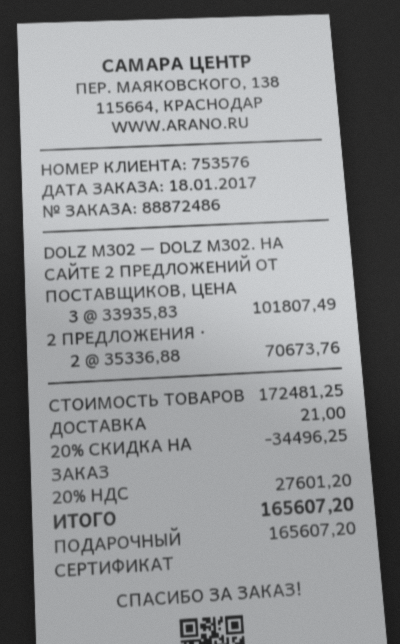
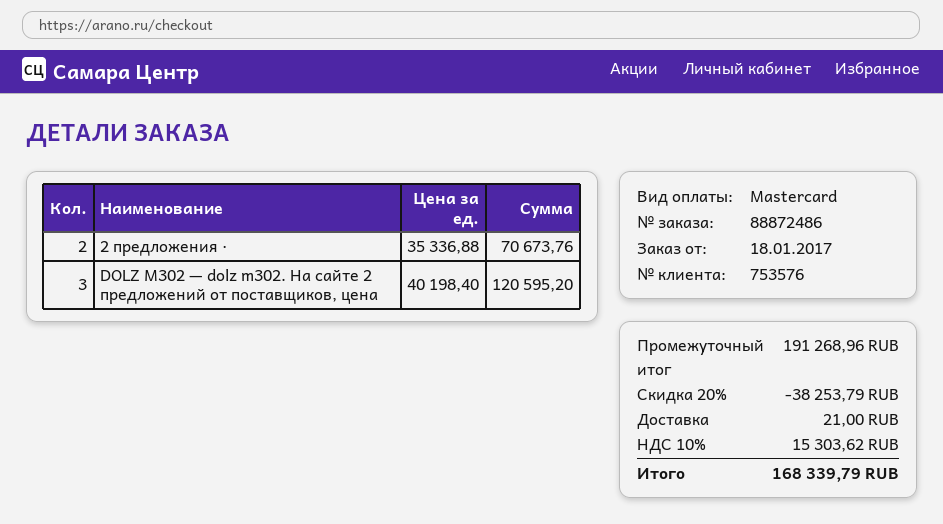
payment method: gift card -> Mastercard
DOLZ M302 — DOLZ M302. НА САЙТЕ 2 ПРЕДЛОЖЕНИЙ ОТ ПОСТАВЩИКОВ, ЦЕНА: 3 x 33935.83 = 101807.49 -> 3 x 40198.40 = 120595.20
subtotal: 172481.25 -> 191268.96
discount: 20% = 34496.25 -> 20% = 38253.79
tax: 20% = 27601.20 -> 10% = 15303.62
total: 165607.20 -> 168339.79

